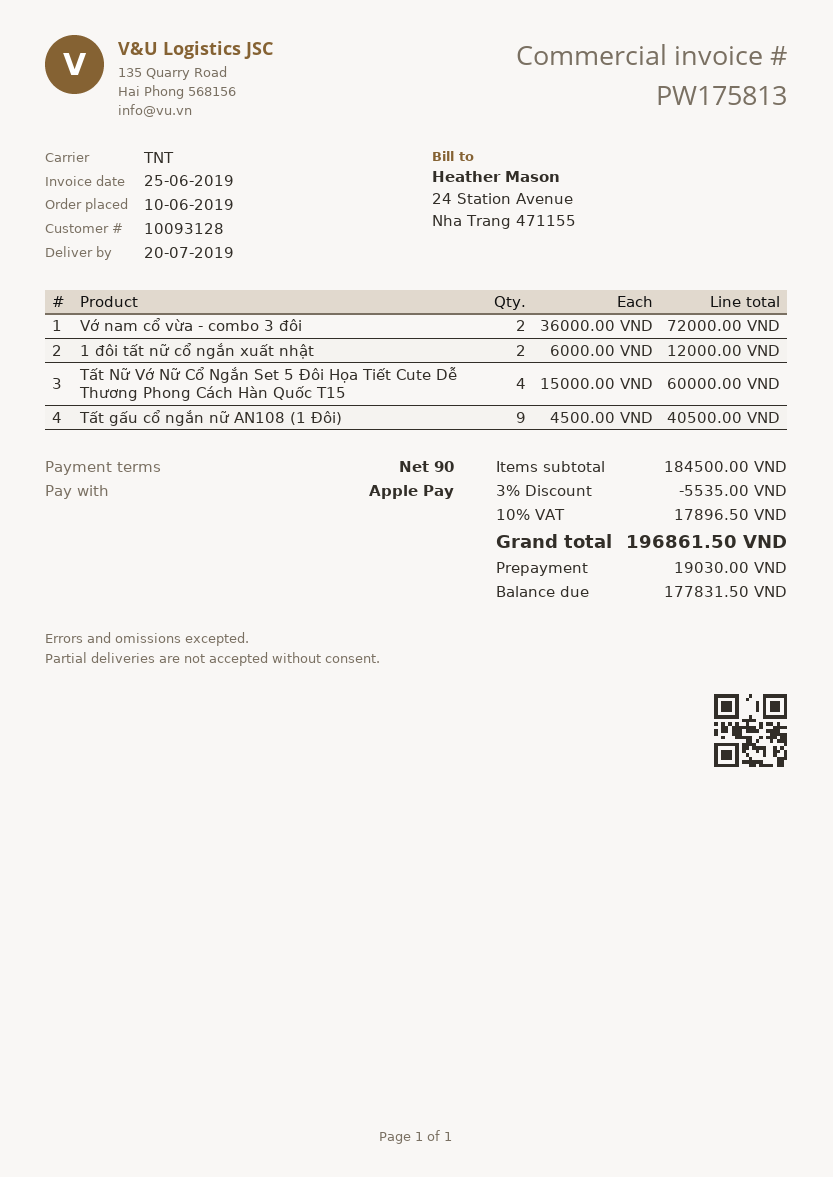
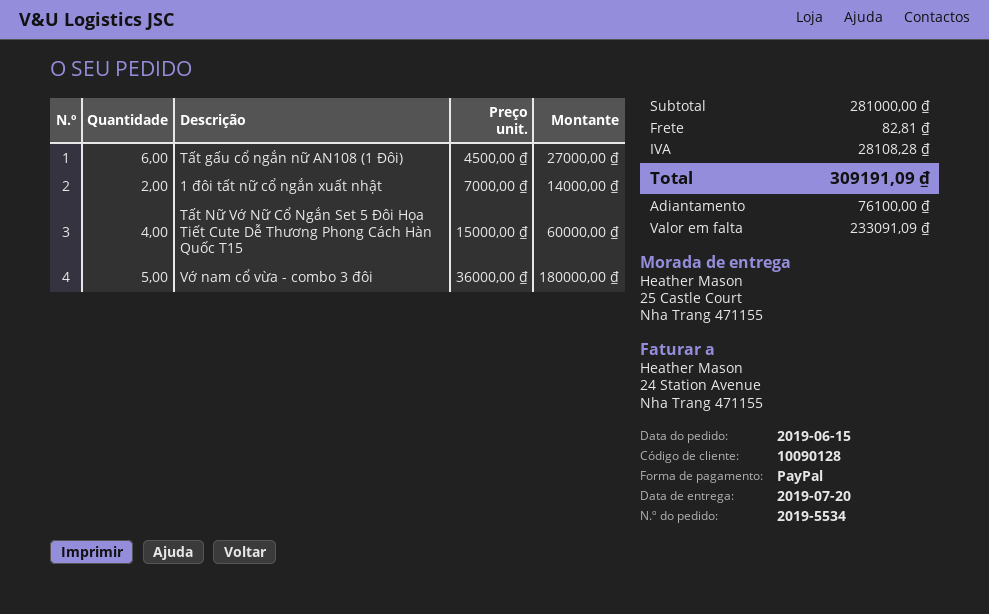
order date: 2019-06-10 -> 2019-06-15
customer number: 10093128 -> 10090128
payment method: Apple Pay -> PayPal
Vớ nam cổ vừa - combo 3 đôi: 2 x 36000.00 = 72000.00 -> 5 x 36000.00 = 180000.00
1 đôi tất nữ cổ ngắn xuất nhật: 2 x 6000.00 = 12000.00 -> 2 x 7000.00 = 14000.00
Tất gấu cổ ngắn nữ AN108 (1 Đôi): 9 x 4500.00 = 40500.00 -> 6 x 4500.00 = 27000.00
subtotal: 184500.00 -> 281000.00
discount: 3% = 5535.00 -> none
shipping: none -> 82.81
tax: 17896.50 -> 28108.28
total: 196861.50 -> 309191.09
deposit: 19030.00 -> 76100.00
balance: 177831.50 -> 233091.09

